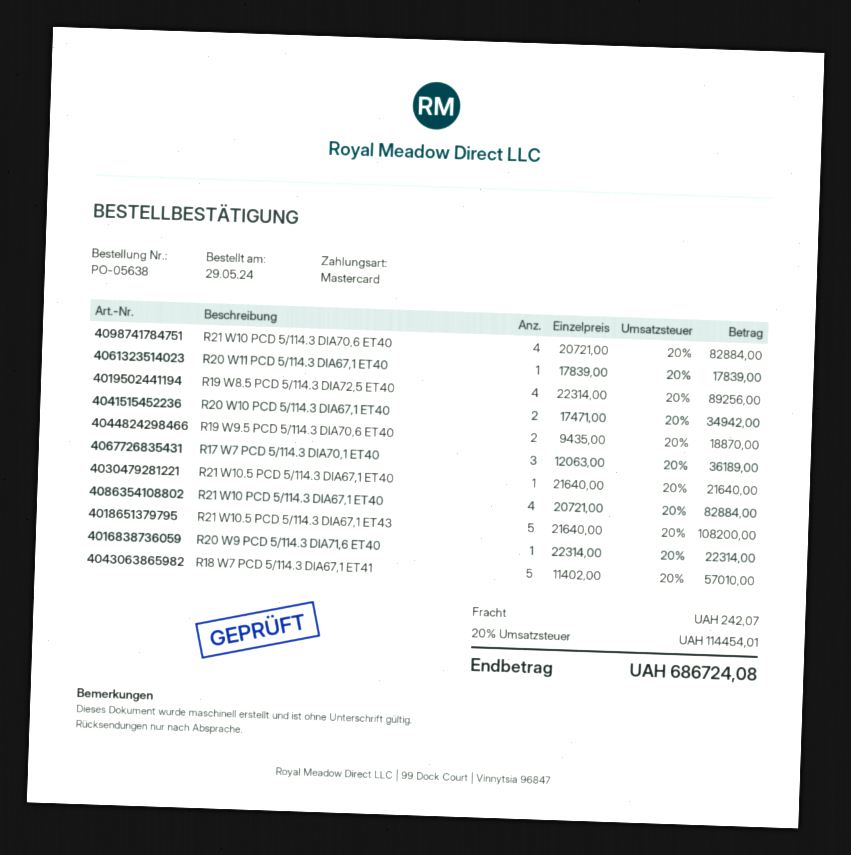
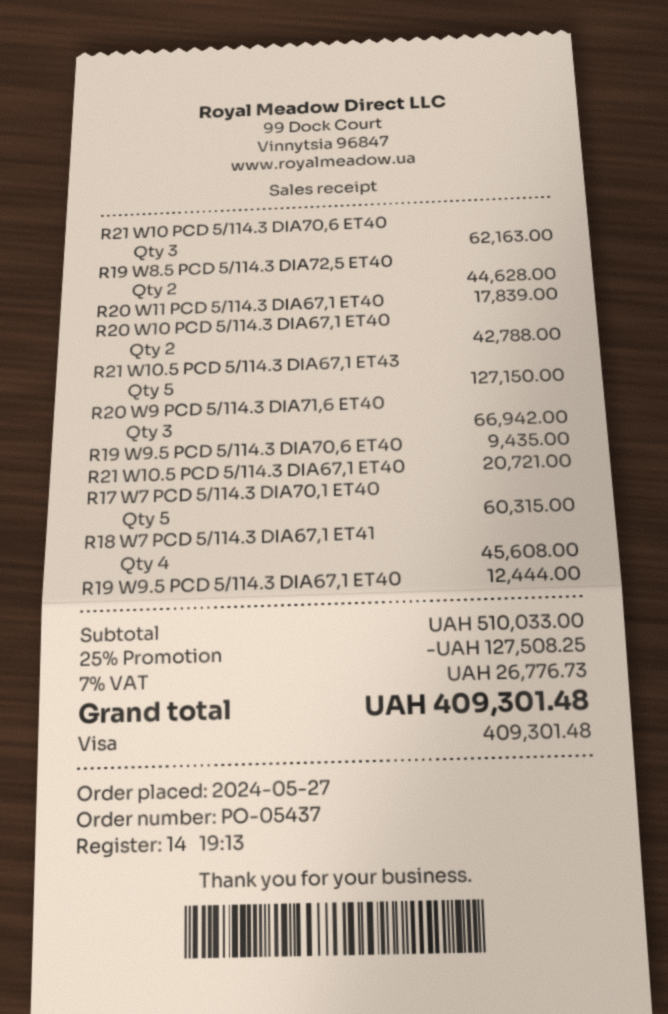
order number: PO-05638 -> PO-05437
order date: 2024-05-29 -> 2024-05-27
payment method: Mastercard -> Visa
R21 W10 PCD 5/114.3 DIA70,6 ET40: 4 for 82884.00 -> 3 for 62163.00
R19 W8.5 PCD 5/114.3 DIA72,5 ET40: 4 for 89256.00 -> 2 for 44628.00
R20 W10 PCD 5/114.3 DIA67,1 ET40: 2 for 34942.00 -> 2 for 42788.00
R19 W9.5 PCD 5/114.3 DIA70,6 ET40: 2 for 18870.00 -> 1 for 9435.00
R17 W7 PCD 5/114.3 DIA70,1 ET40: 3 for 36189.00 -> 5 for 60315.00
R21 W10.5 PCD 5/114.3 DIA67,1 ET40: 1 for 21640.00 -> 1 for 20721.00
R21 W10 PCD 5/114.3 DIA67,1 ET40: 4 for 82884.00 -> none
R21 W10.5 PCD 5/114.3 DIA67,1 ET43: 5 for 108200.00 -> 5 for 127150.00
R20 W9 PCD 5/114.3 DIA71,6 ET40: 1 for 22314.00 -> 3 for 66942.00
R18 W7 PCD 5/114.3 DIA67,1 ET41: 5 for 57010.00 -> 4 for 45608.00
R19 W9.5 PCD 5/114.3 DIA67,1 ET40: none -> 1 for 12444.00
discount: none -> 25% = 127508.25
shipping: 242.07 -> none
tax: 20% = 114454.01 -> 7% = 26776.73
total: 686724.08 -> 409301.48

